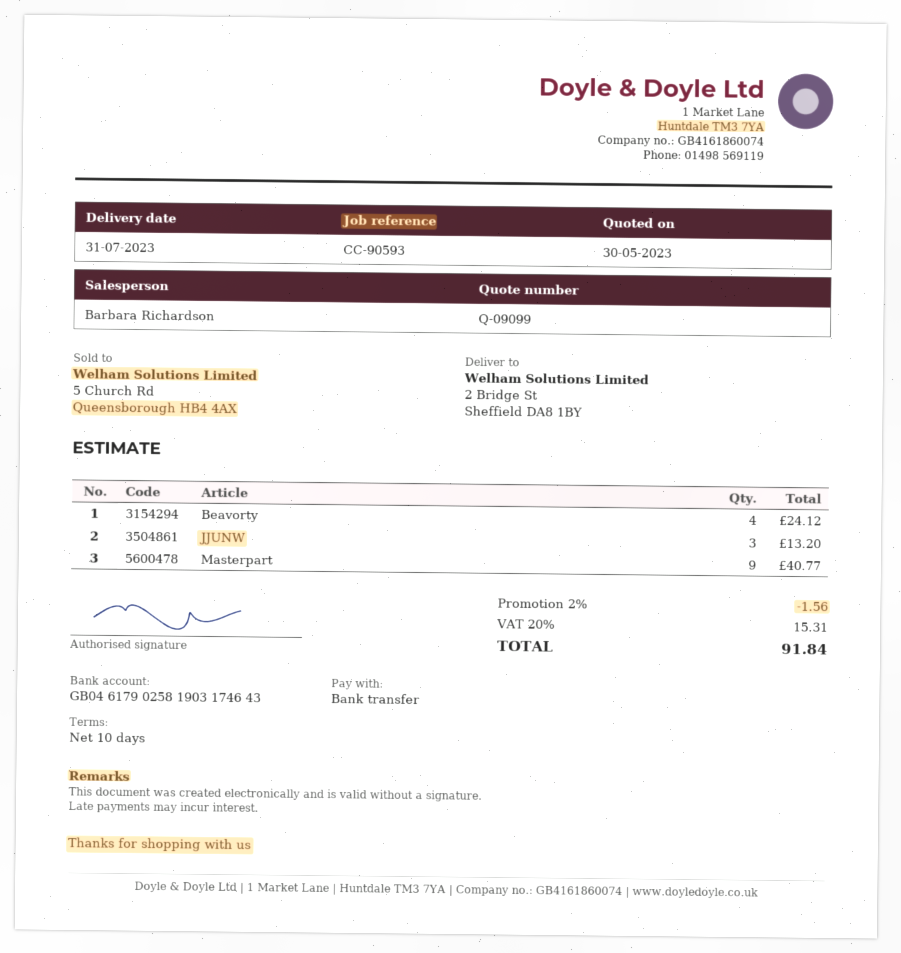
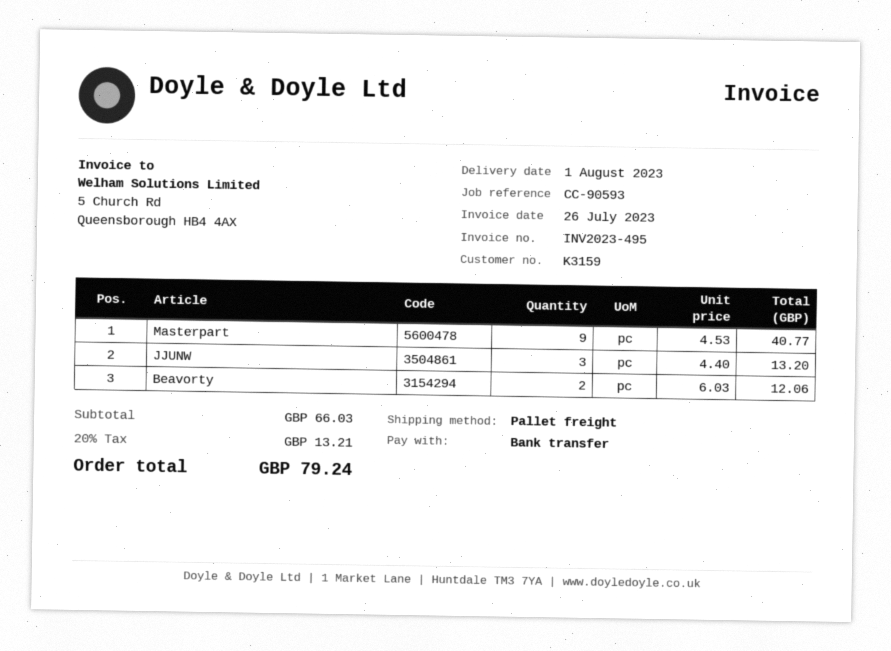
delivery date: 2023-07-31 -> 2023-08-01
Beavorty: 4 for 24.12 -> 2 for 12.06
discount: 2% = 1.56 -> none
tax: 20% = 15.31 -> 20% = 13.21
total: 91.84 -> 79.24

